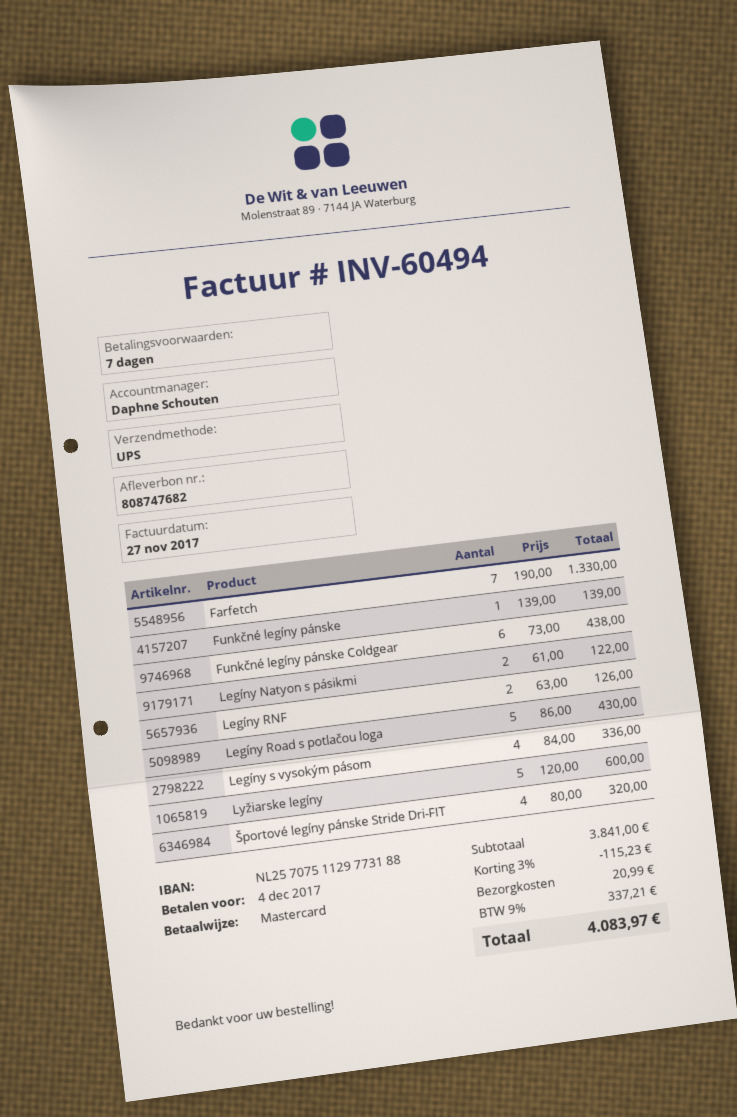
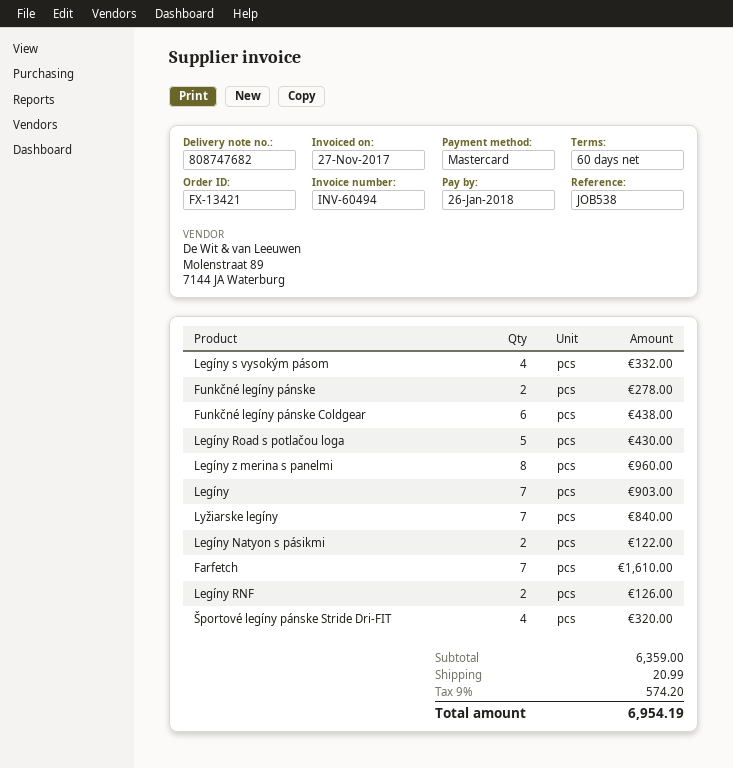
payment terms: 7 days -> 60 days
due date: 2017-12-04 -> 2018-01-26
Farfetch: 7 for 1330.00 -> 7 for 1610.00
Funkčné legíny pánske: 1 for 139.00 -> 2 for 278.00
Legíny s vysokým pásom: 4 for 336.00 -> 4 for 332.00
Lyžiarske legíny: 5 for 600.00 -> 7 for 840.00
Legíny z merina s panelmi: none -> 8 for 960.00
Legíny: none -> 7 for 903.00
subtotal: 3841.00 -> 6359.00
discount: 3% = 115.23 -> none
tax: 9% = 337.21 -> 9% = 574.20
total: 4083.97 -> 6954.19

